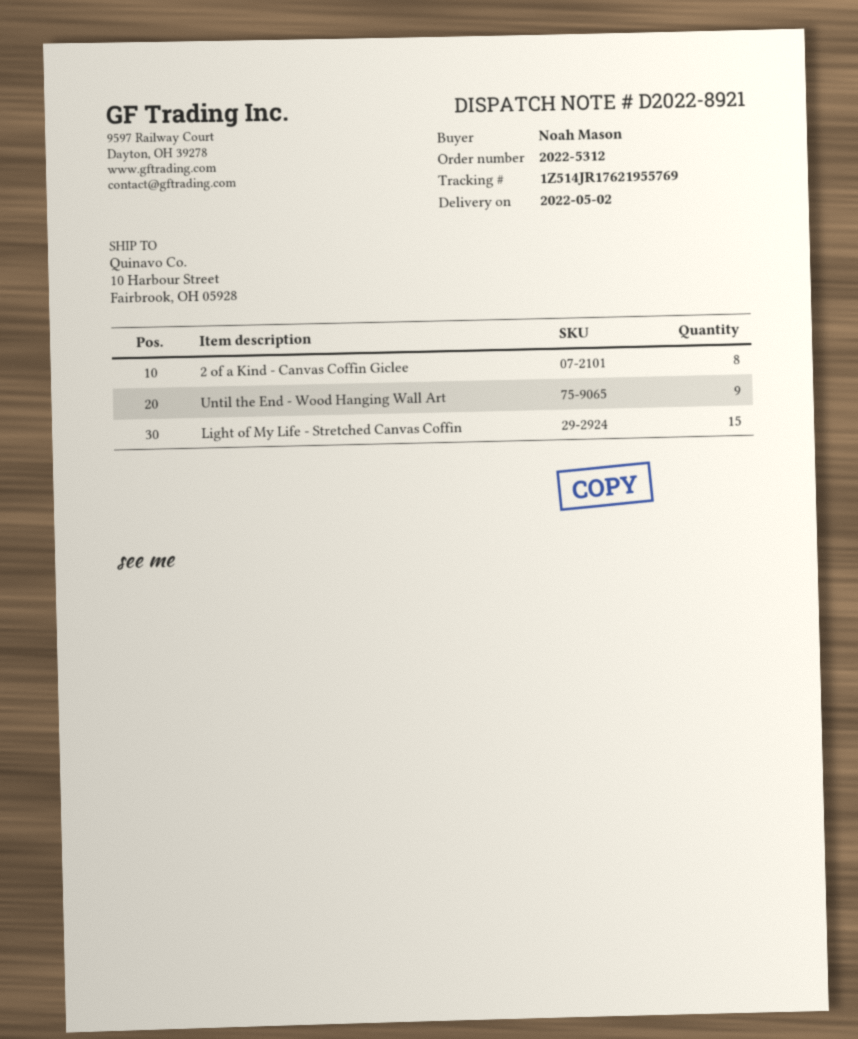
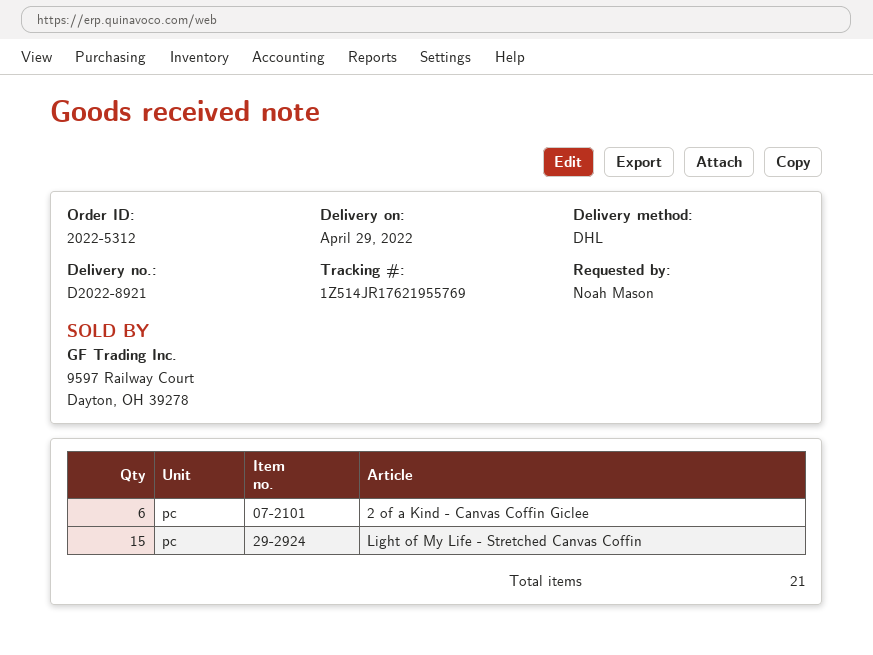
delivery date: 2022-05-02 -> 2022-04-29
2 of a Kind - Canvas Coffin Giclee: 8 -> 6
Until the End - Wood Hanging Wall Art: 9 -> none

